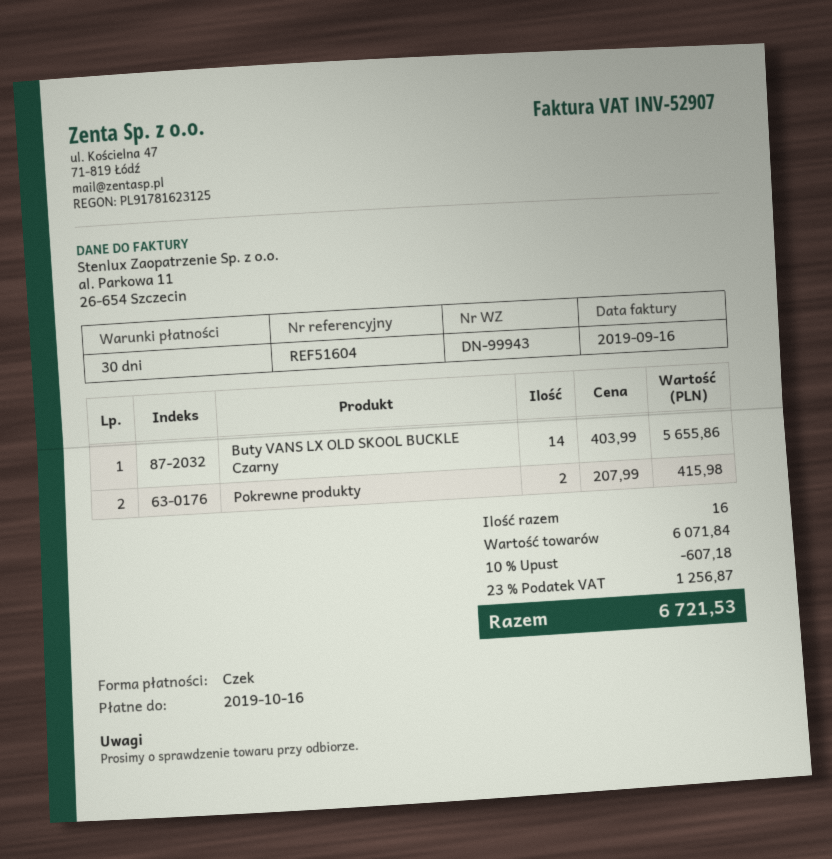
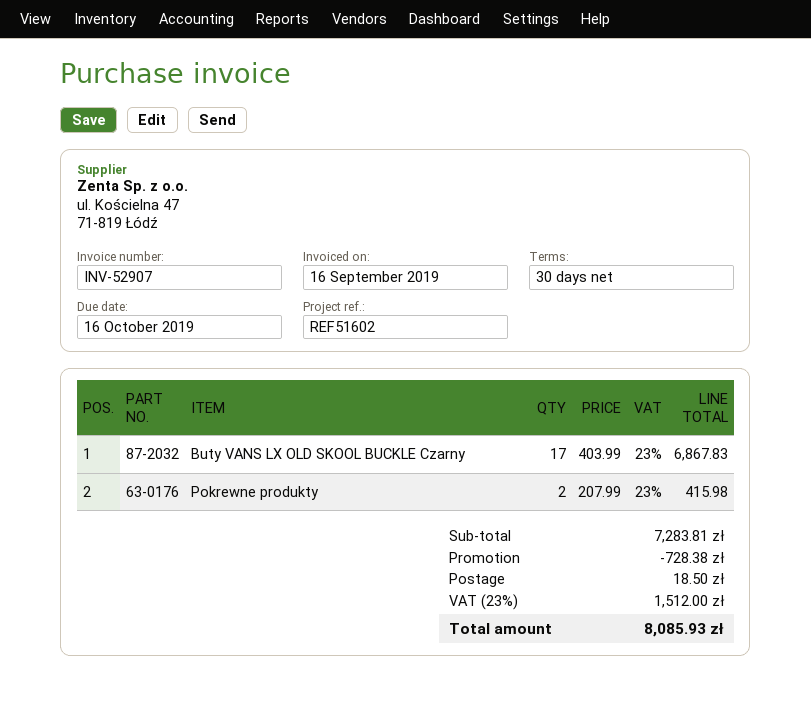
reference: REF51604 -> REF51602
Buty VANS LX OLD SKOOL BUCKLE Czarny: 14 x 403.99 = 5655.86 -> 17 x 403.99 = 6867.83
subtotal: 6071.84 -> 7283.81
discount: 607.18 -> 728.38
shipping: none -> 18.50
tax: 23% = 1256.87 -> 23% = 1512.00
total: 6721.53 -> 8085.93

